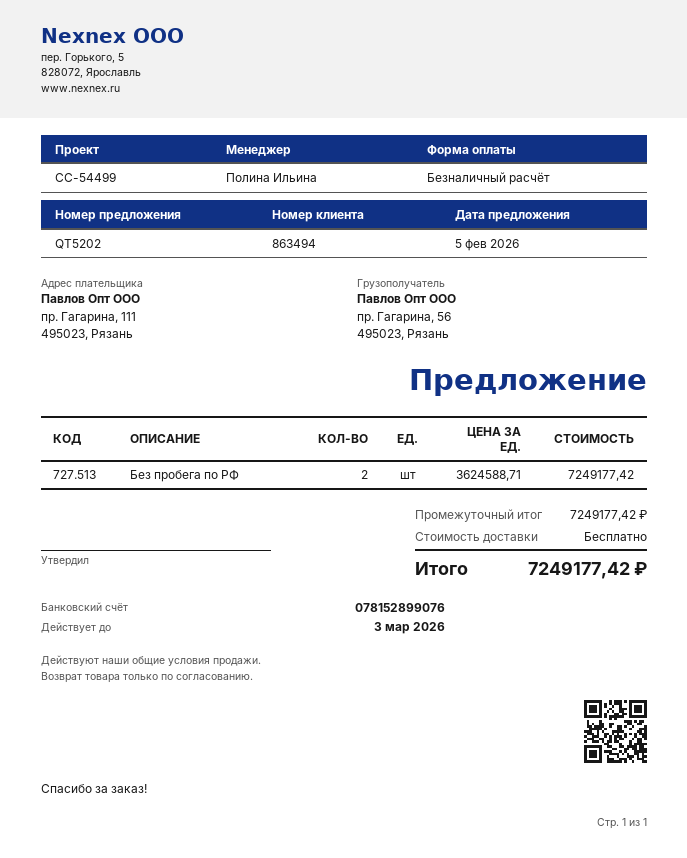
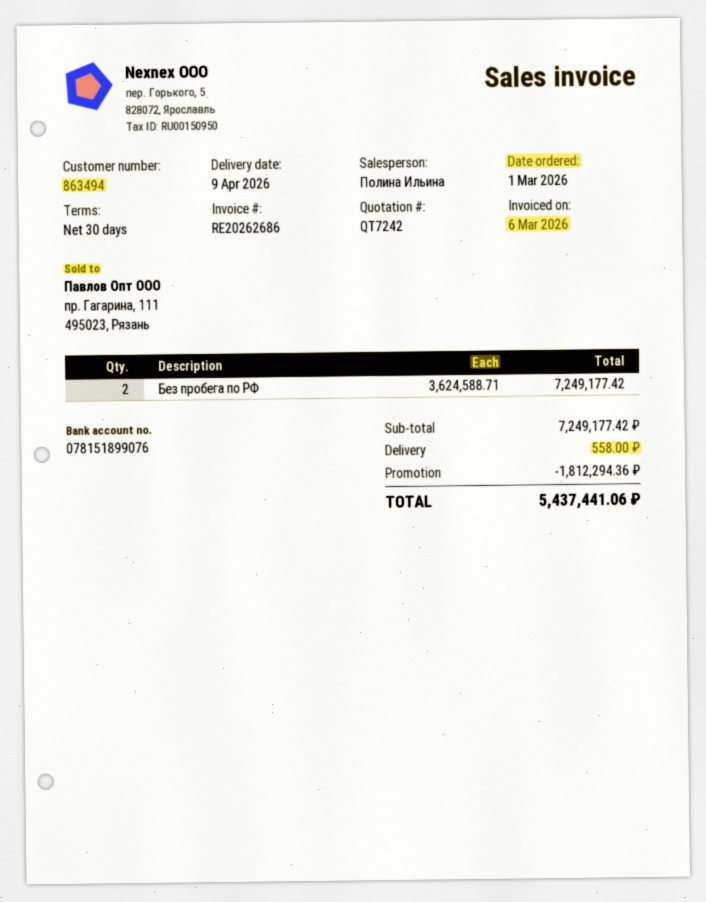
quote number: QT5202 -> QT7242
bank account: 078152899076 -> 078151899076
discount: none -> 1812294.36
shipping: 0.00 -> 558.00
total: 7249177.42 -> 5437441.06

